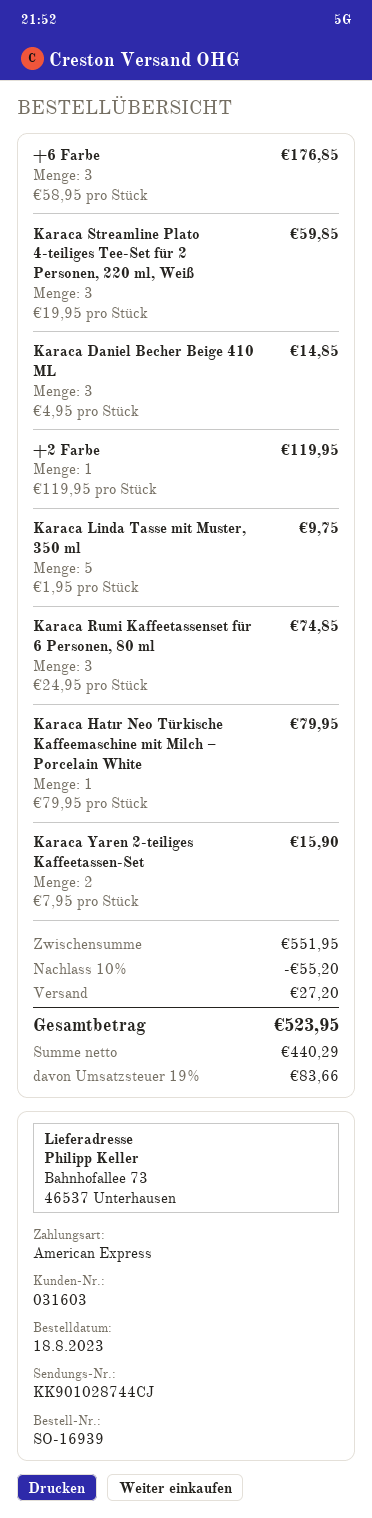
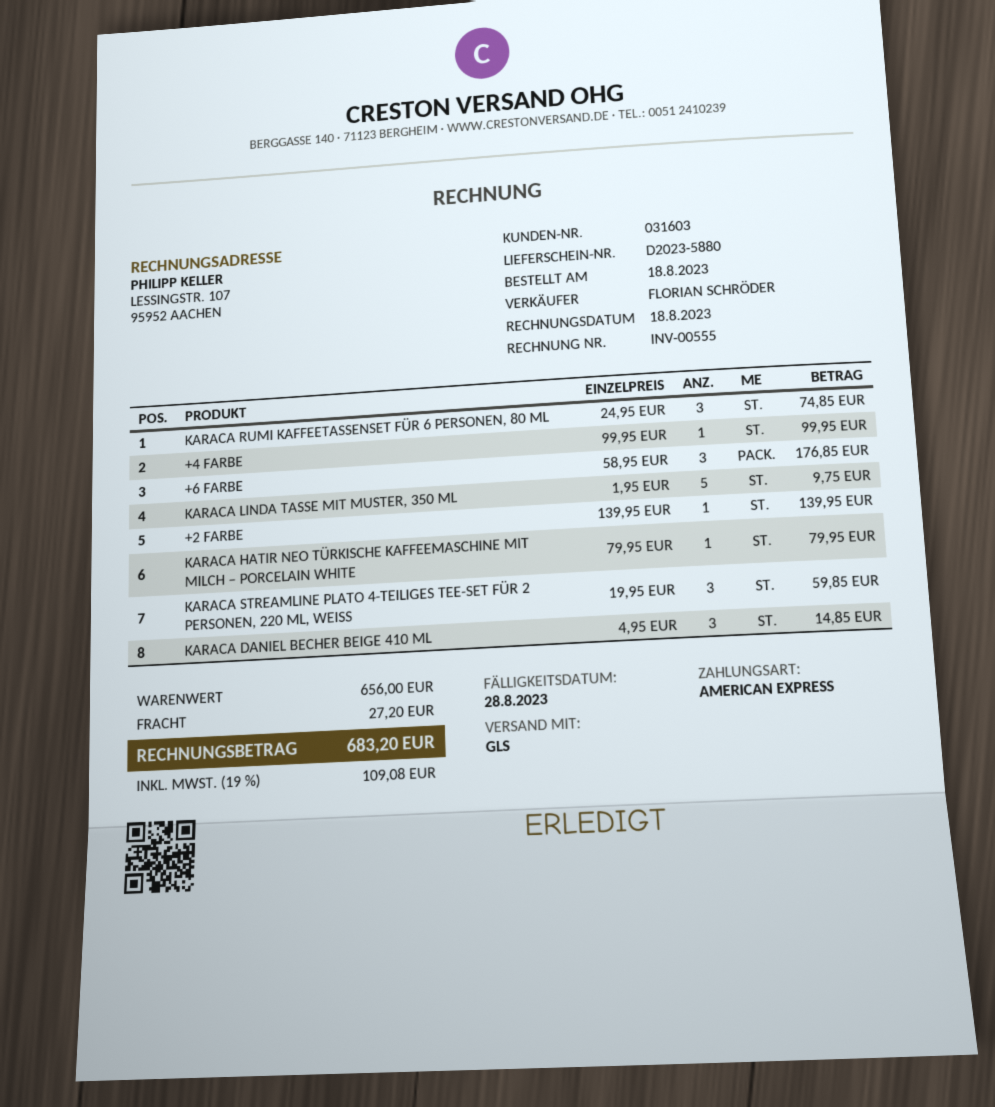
+2 Farbe: 1 x 119.95 = 119.95 -> 1 x 139.95 = 139.95
Karaca Yaren 2-teiliges Kaffeetassen-Set: 2 x 7.95 = 15.90 -> none
+4 FARBE: none -> 1 x 99.95 = 99.95
subtotal: 551.95 -> 656.00
discount: 10% = 55.20 -> none
tax: 19% = 83.66 -> 19% = 109.08
total: 523.95 -> 683.20

